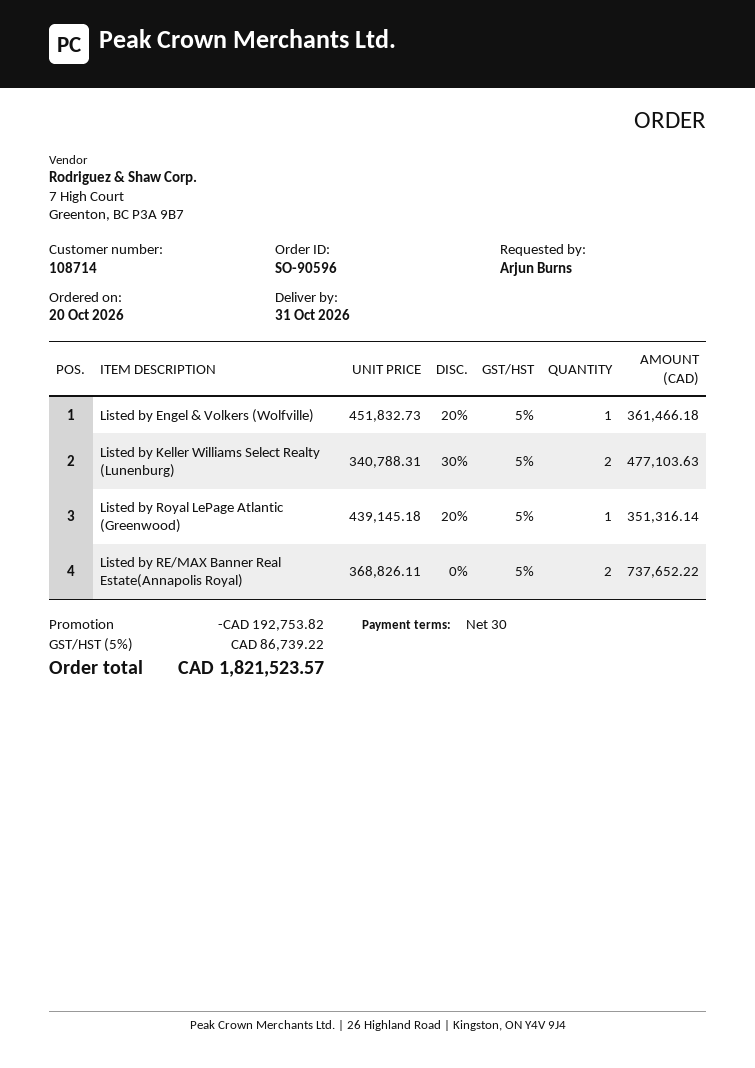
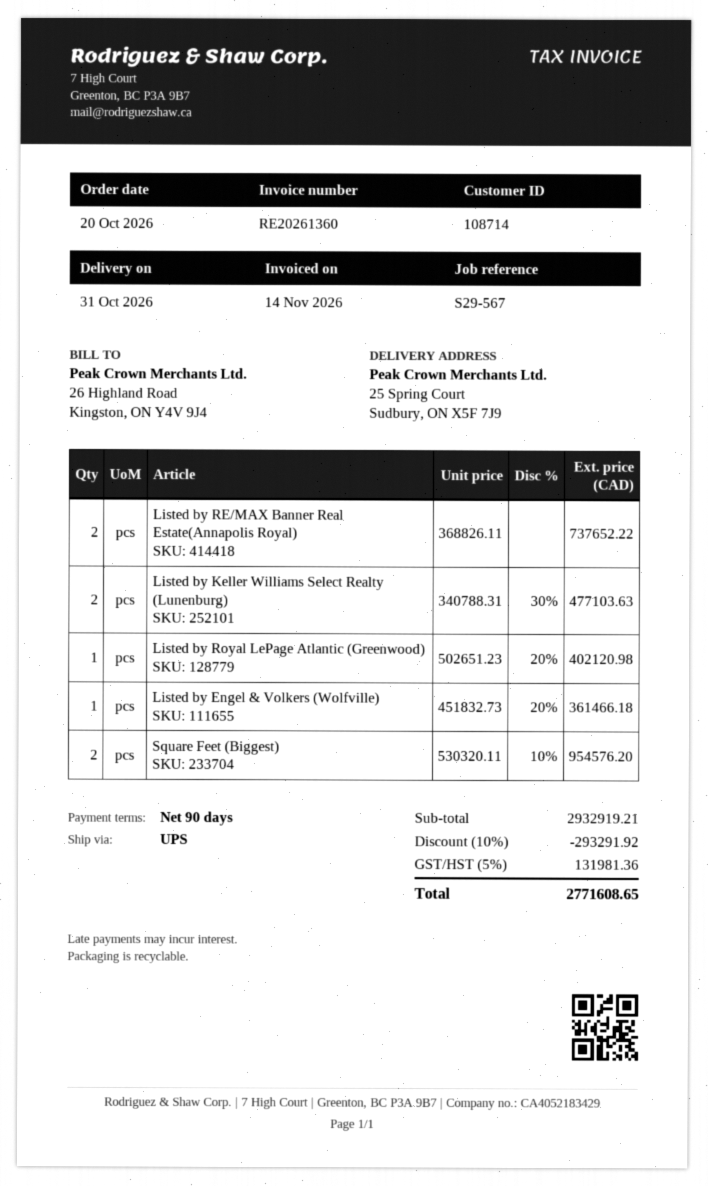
payment terms: 30 days -> 90 days
Listed by Royal LePage Atlantic (Greenwood): 1 x 439145.18 - 20% = 351316.14 -> 1 x 502651.23 - 20% = 402120.98
Square Feet (Biggest): none -> 2 x 530320.11 - 10% = 954576.20
discount: 192753.82 -> 293291.92
tax: 5% = 86739.22 -> 5% = 131981.36
total: 1821523.57 -> 2771608.65

